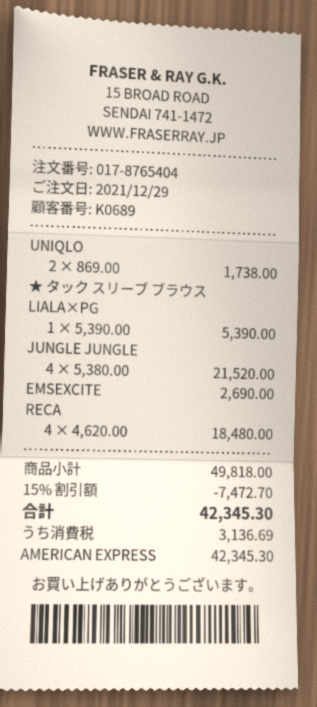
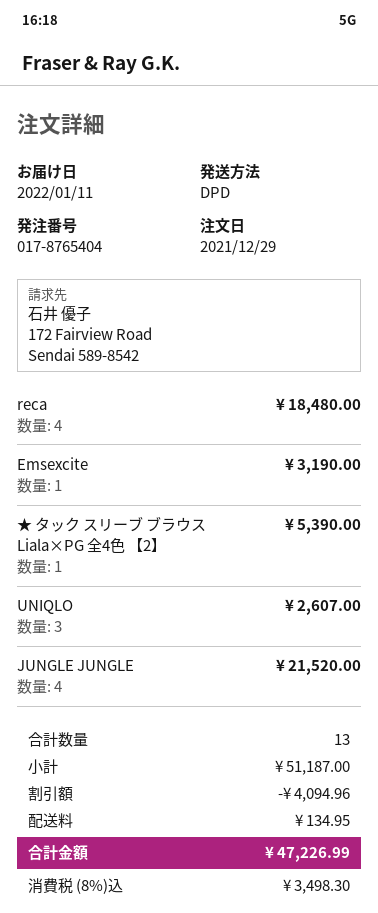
UNIQLO: 2 for 1738.00 -> 3 for 2607.00
EMSEXCITE: 1 for 2690.00 -> 1 for 3190.00
subtotal: 49818.00 -> 51187.00
discount: 7472.70 -> 4094.96
shipping: none -> 134.95
tax: 3136.69 -> 3498.30
total: 42345.30 -> 47226.99

